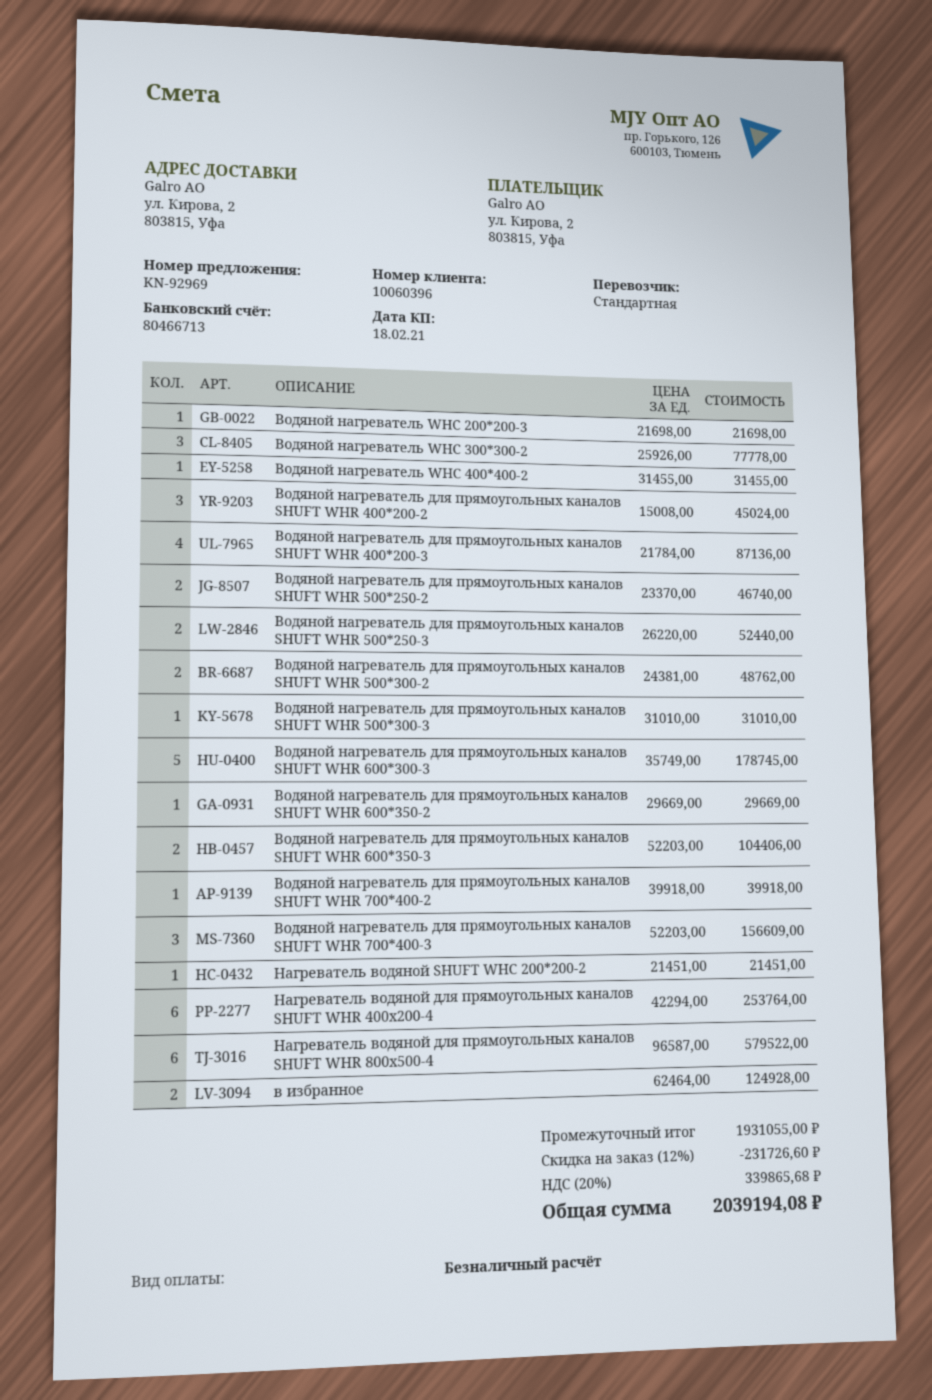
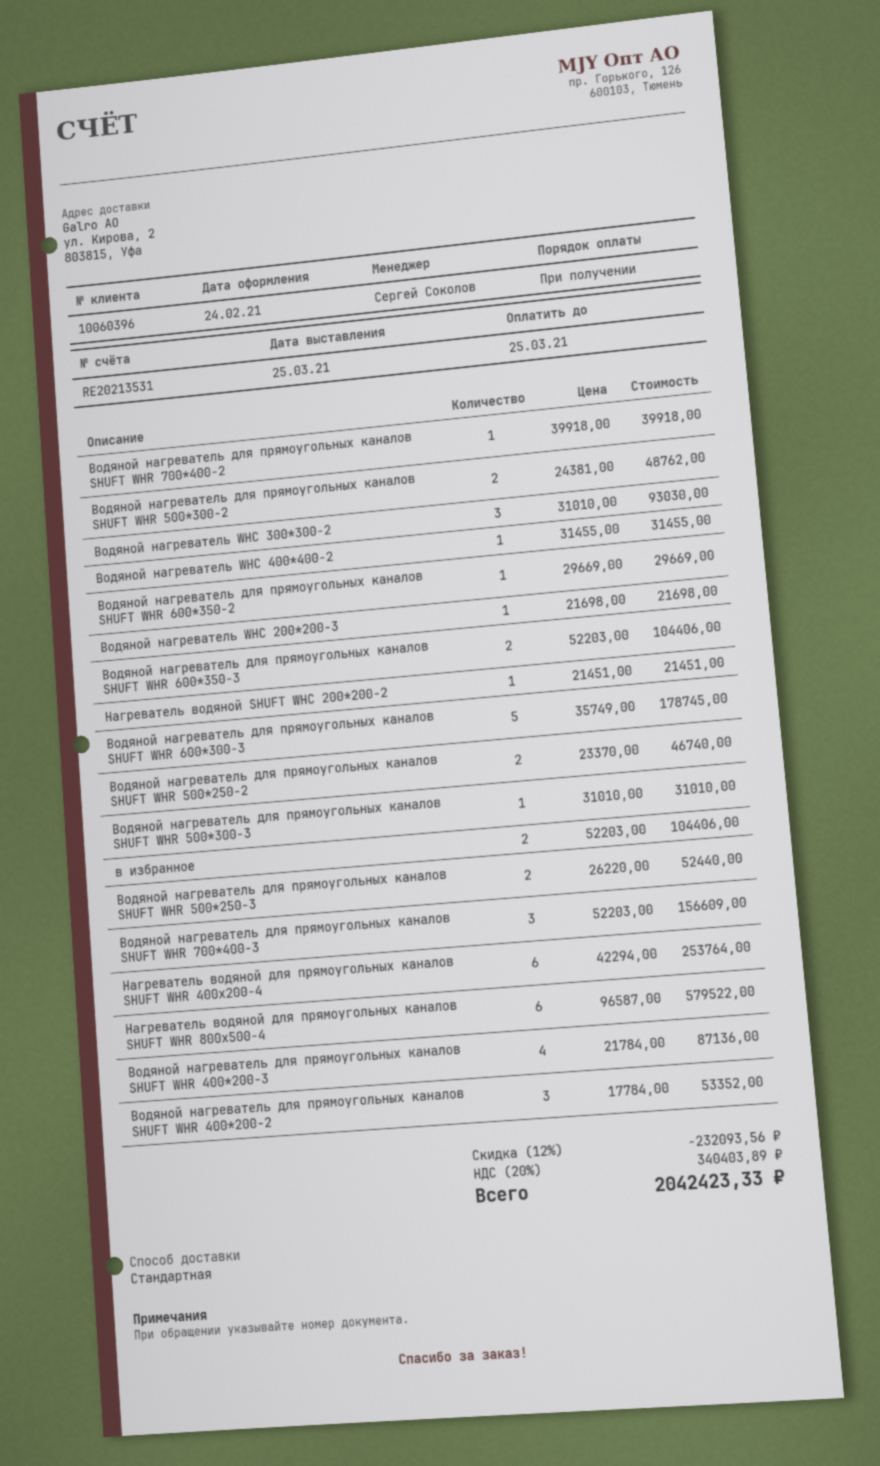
Водяной нагреватель WHC 300*300-2: 3 x 25926.00 = 77778.00 -> 3 x 31010.00 = 93030.00
Водяной нагреватель для прямоугольных каналов SHUFT WHR 400*200-2: 3 x 15008.00 = 45024.00 -> 3 x 17784.00 = 53352.00
в избранное: 2 x 62464.00 = 124928.00 -> 2 x 52203.00 = 104406.00
discount: 12% = 231726.60 -> 12% = 232093.56
tax: 20% = 339865.68 -> 20% = 340403.89
total: 2039194.08 -> 2042423.33

